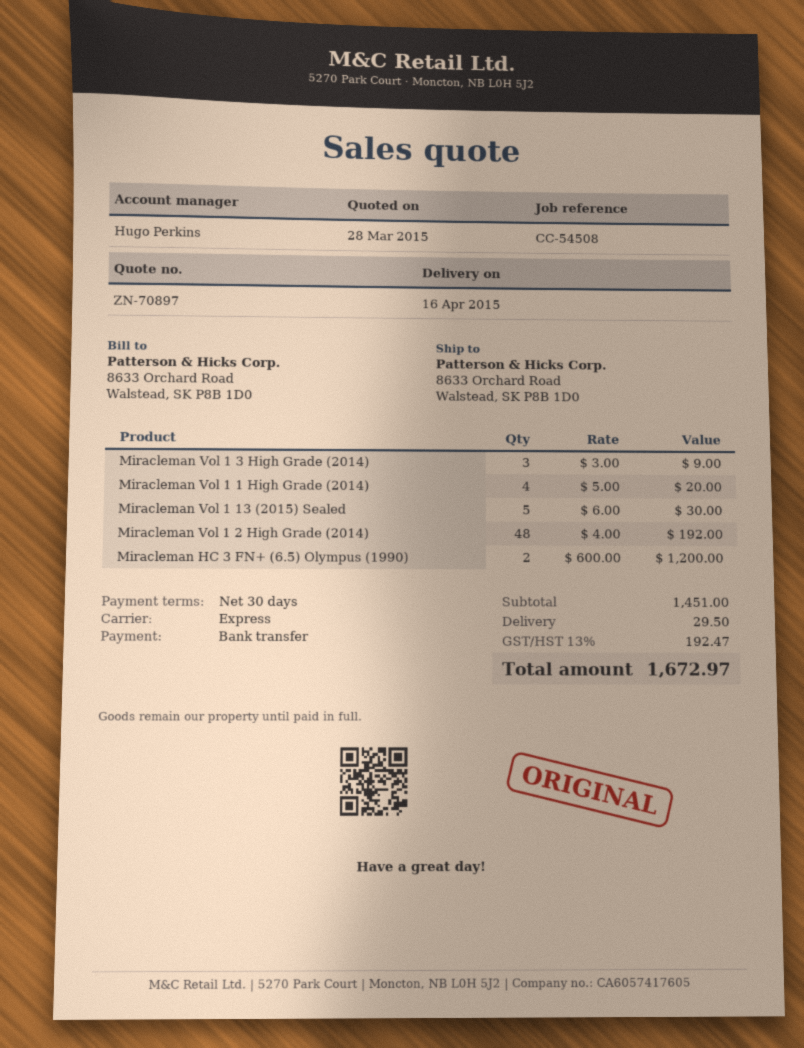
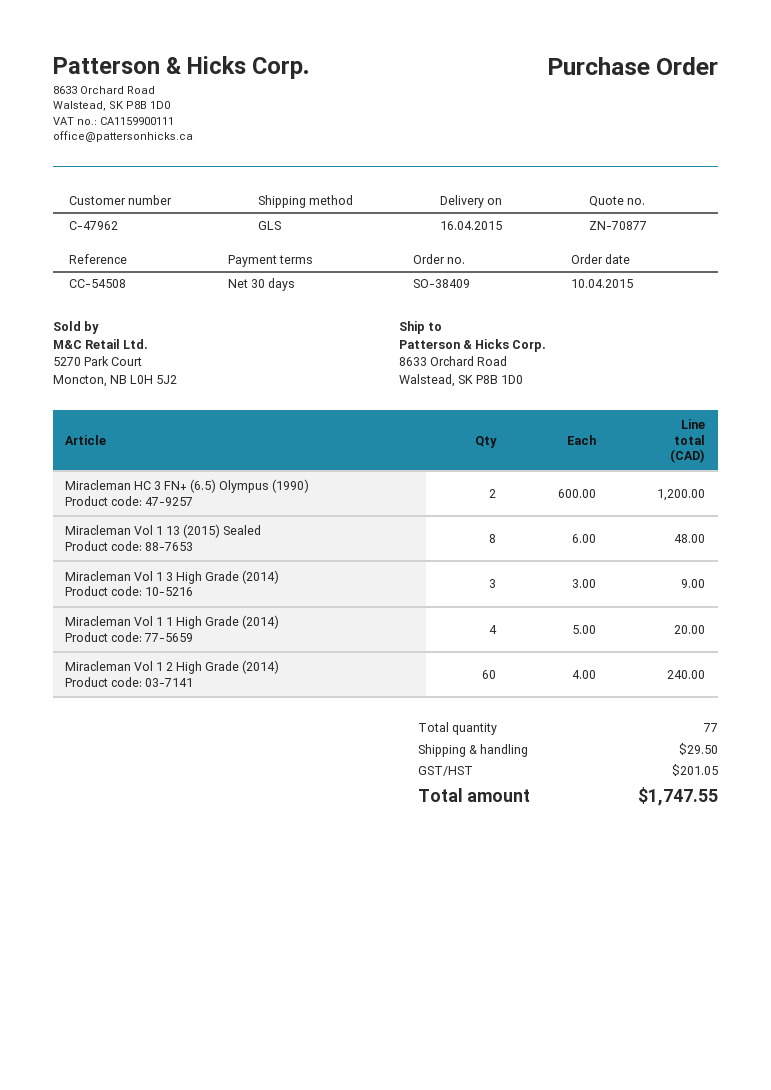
quote number: ZN-70897 -> ZN-70877
shipping method: express -> GLS
Miracleman Vol 1 13 (2015) Sealed: 5 x 6.00 = 30.00 -> 8 x 6.00 = 48.00
Miracleman Vol 1 2 High Grade (2014): 48 x 4.00 = 192.00 -> 60 x 4.00 = 240.00
tax: 192.47 -> 201.05
total: 1672.97 -> 1747.55

